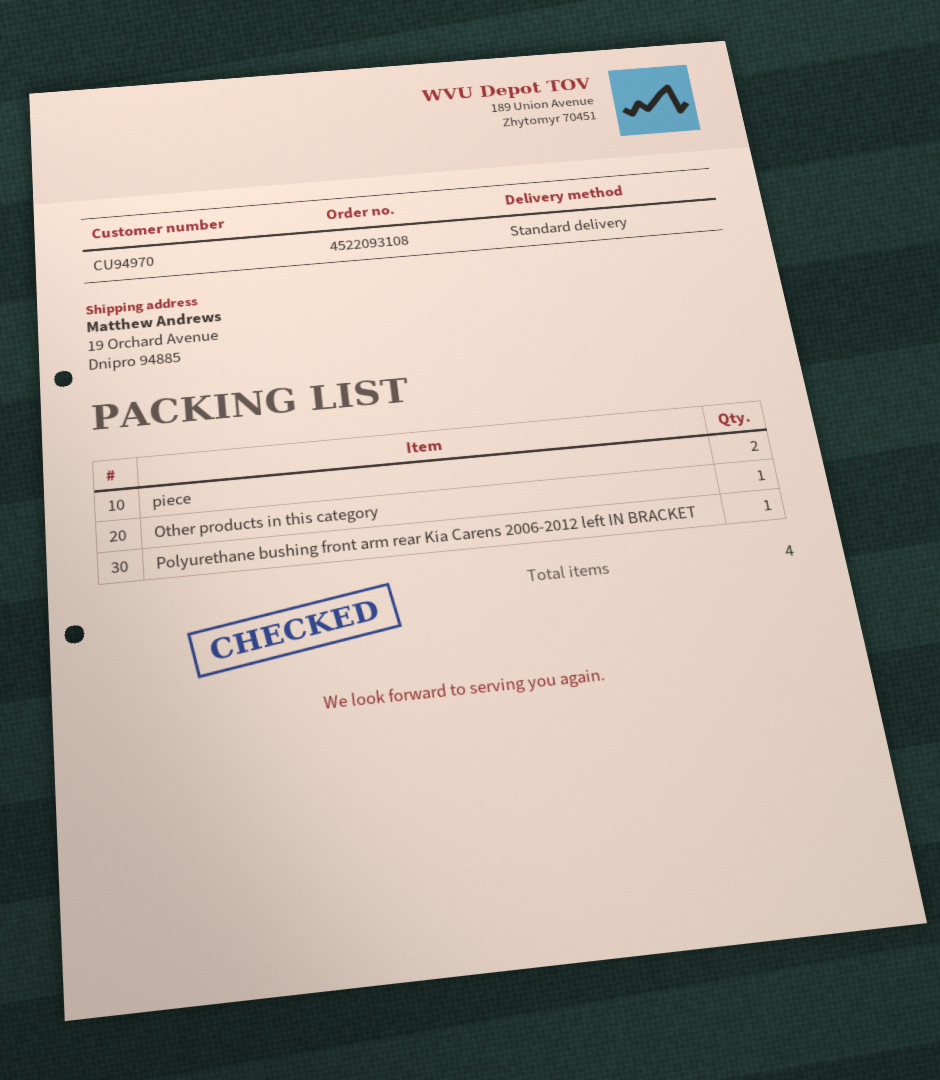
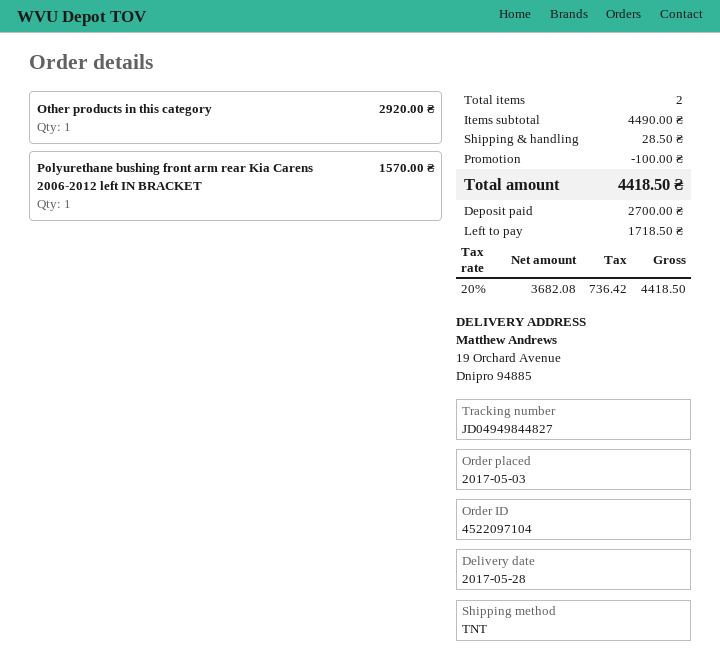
order number: 4522093108 -> 4522097104
shipping method: standard -> TNT
piece: 2 -> none
total quantity: 4 -> 2

